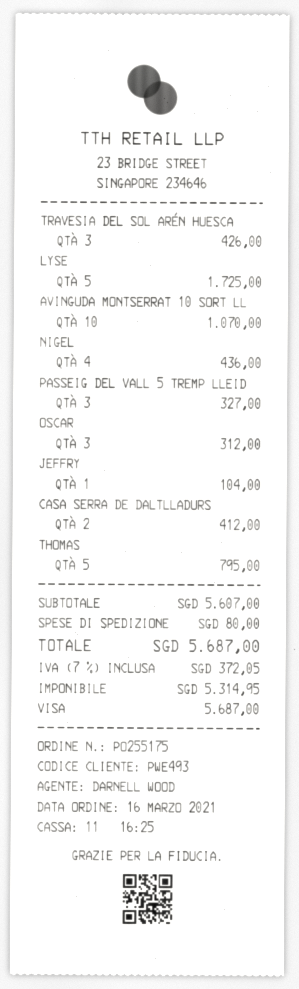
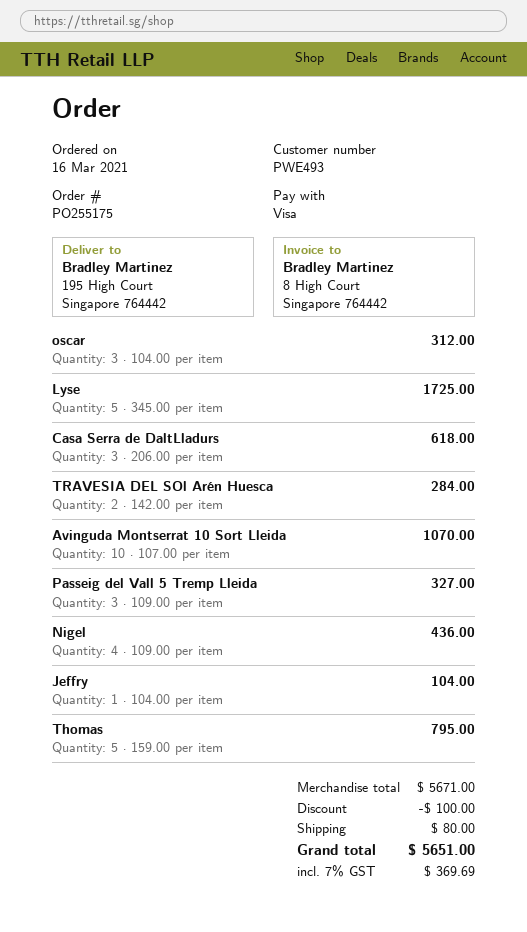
TRAVESIA DEL SOL ARÉN HUESCA: 3 for 426.00 -> 2 for 284.00
CASA SERRA DE DALTLLADURS: 2 for 412.00 -> 3 for 618.00
subtotal: 5607.00 -> 5671.00
discount: none -> 100.00
tax: 7% = 372.05 -> 7% = 369.69
total: 5687.00 -> 5651.00

